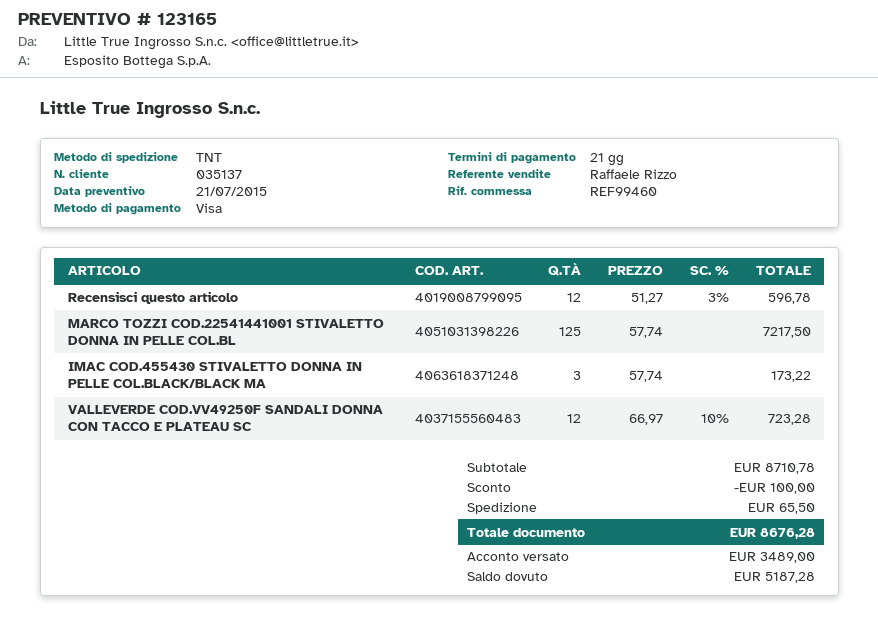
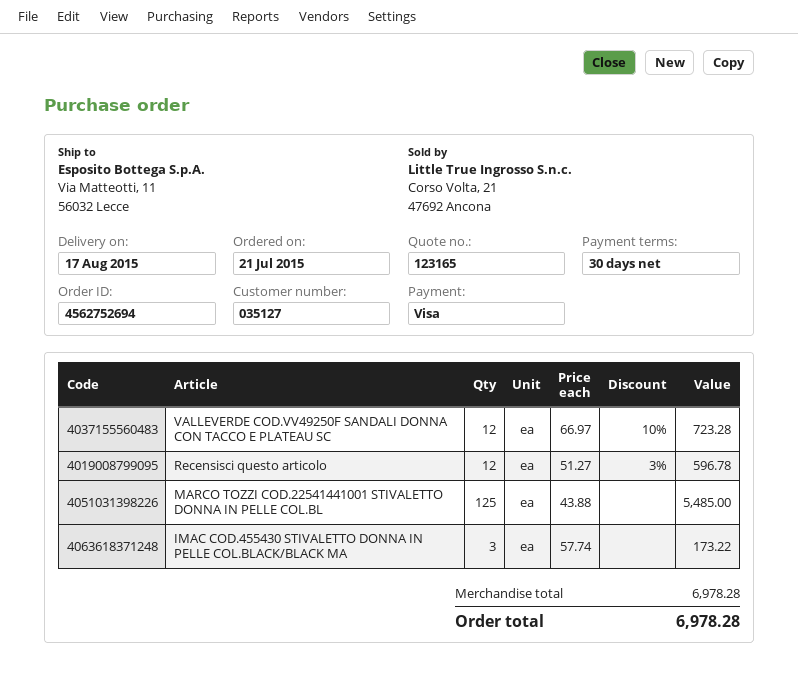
payment terms: 21 days -> 30 days
customer number: 035137 -> 035127
MARCO TOZZI COD.22541441001 STIVALETTO DONNA IN PELLE COL.BL: 125 x 57.74 = 7217.50 -> 125 x 43.88 = 5485.00
subtotal: 8710.78 -> 6978.28
discount: 100.00 -> none
shipping: 65.50 -> none
total: 8676.28 -> 6978.28

